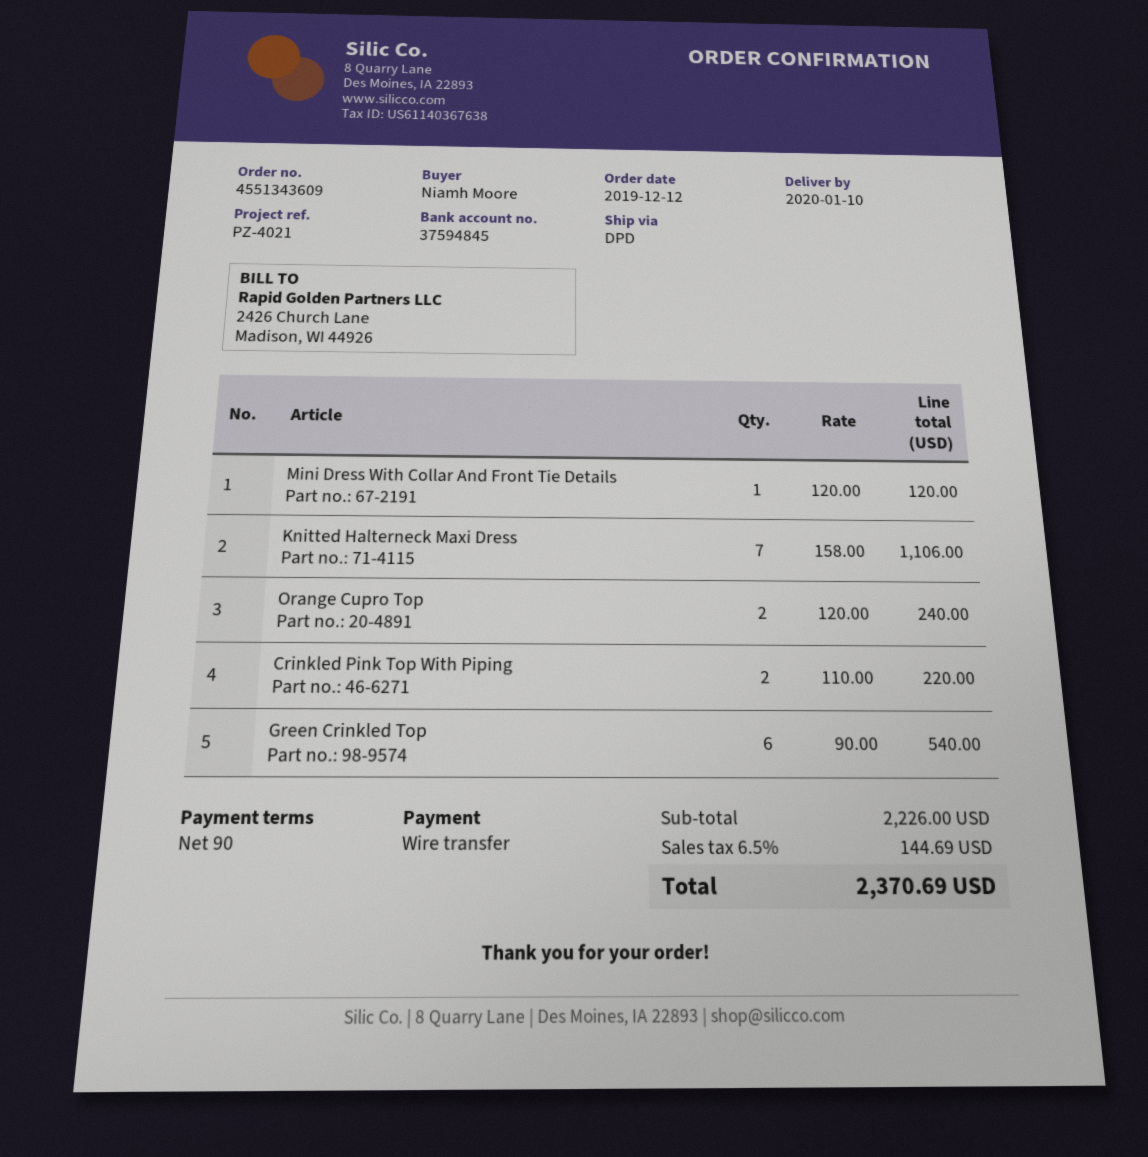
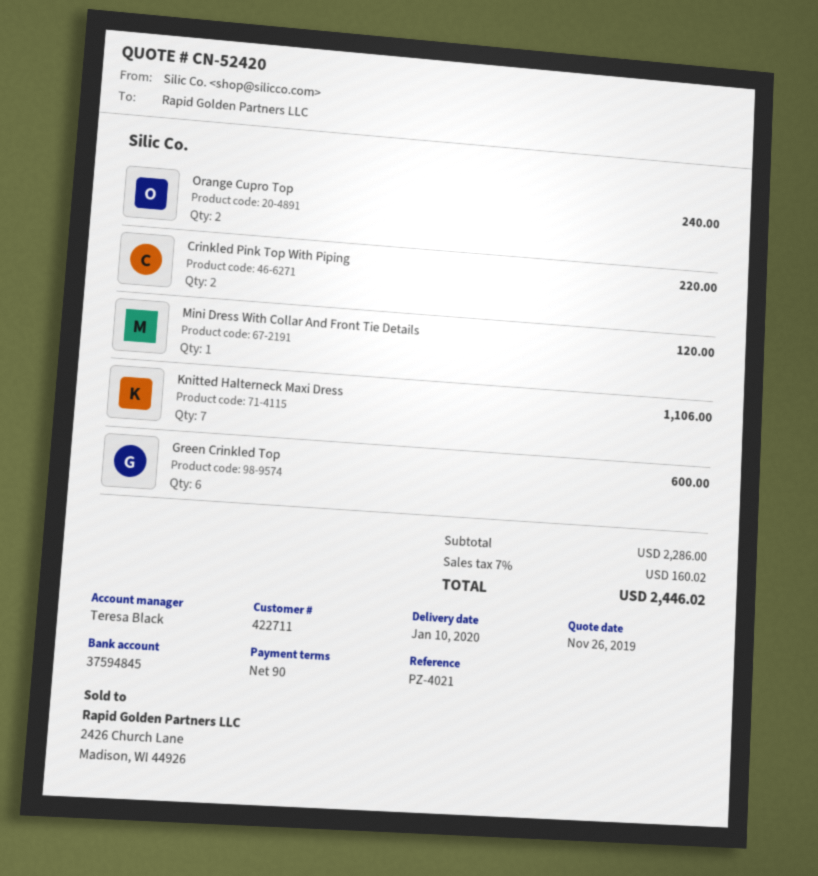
Green Crinkled Top: 6 for 540.00 -> 6 for 600.00
subtotal: 2226.00 -> 2286.00
tax: 6.5% = 144.69 -> 7% = 160.02
total: 2370.69 -> 2446.02

